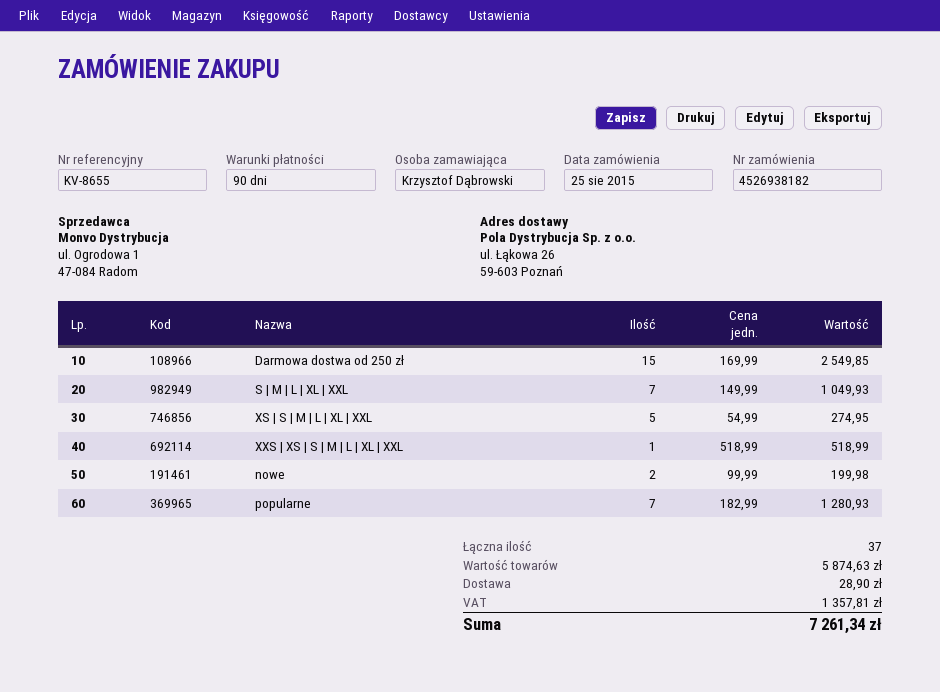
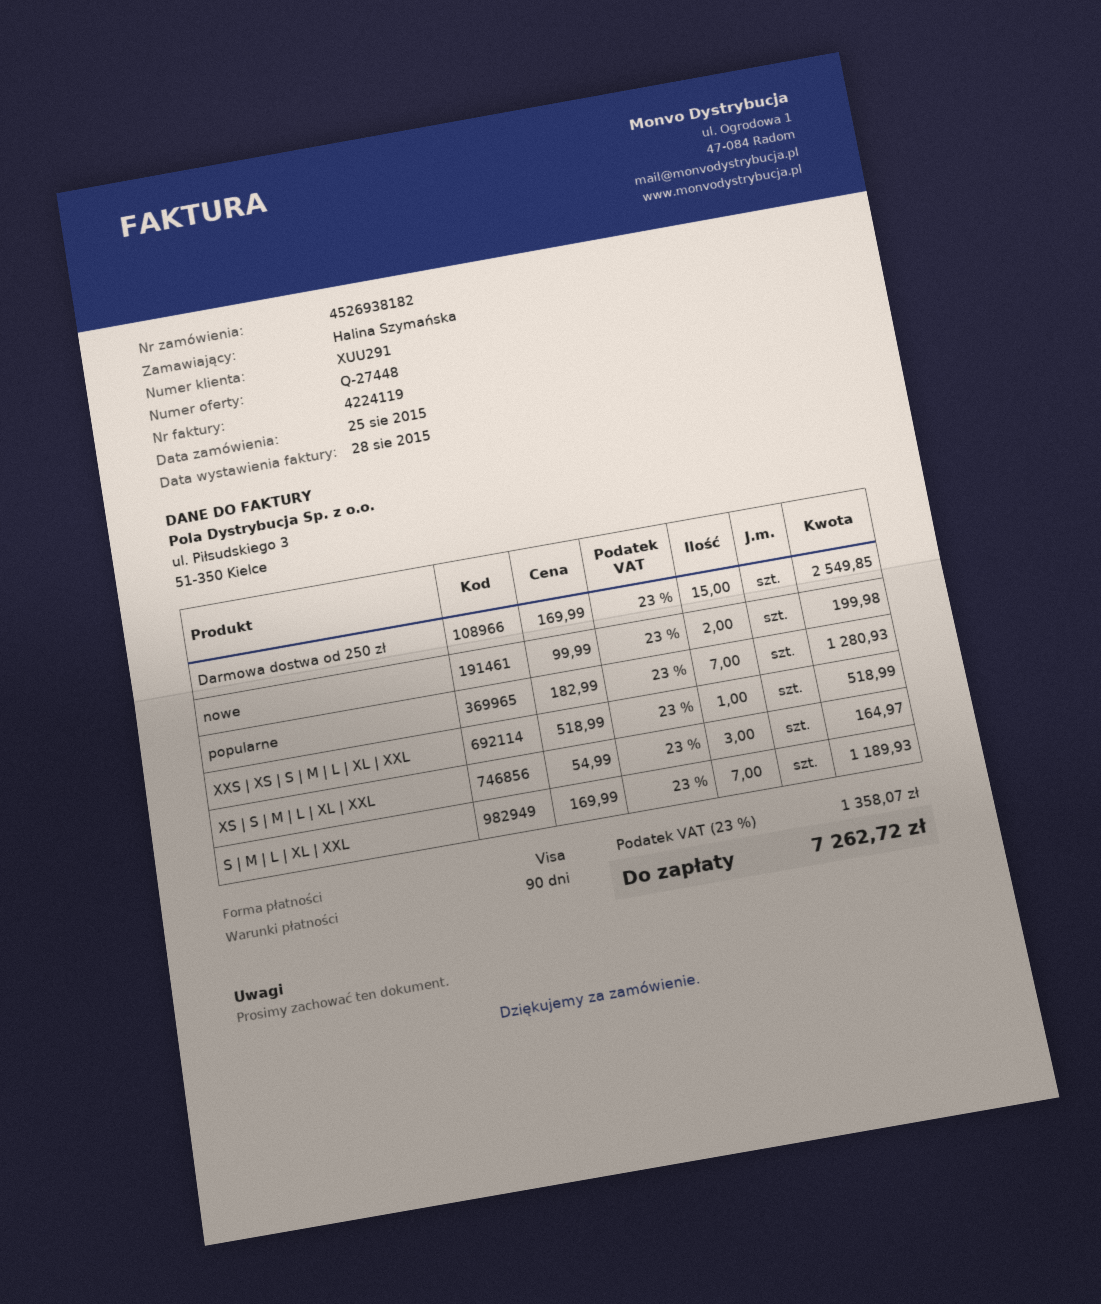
ordered by: Krzysztof Dąbrowski -> Halina Szymańska
S | M | L | XL | XXL: 7 x 149.99 = 1049.93 -> 7 x 169.99 = 1189.93
XS | S | M | L | XL | XXL: 5 x 54.99 = 274.95 -> 3 x 54.99 = 164.97
shipping: 28.90 -> none
tax: 1357.81 -> 1358.07
total: 7261.34 -> 7262.72

